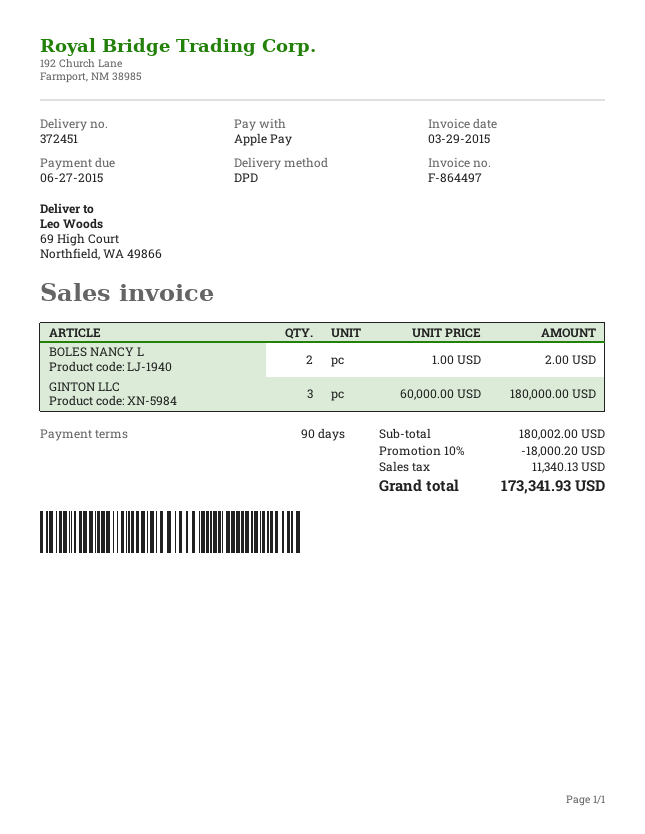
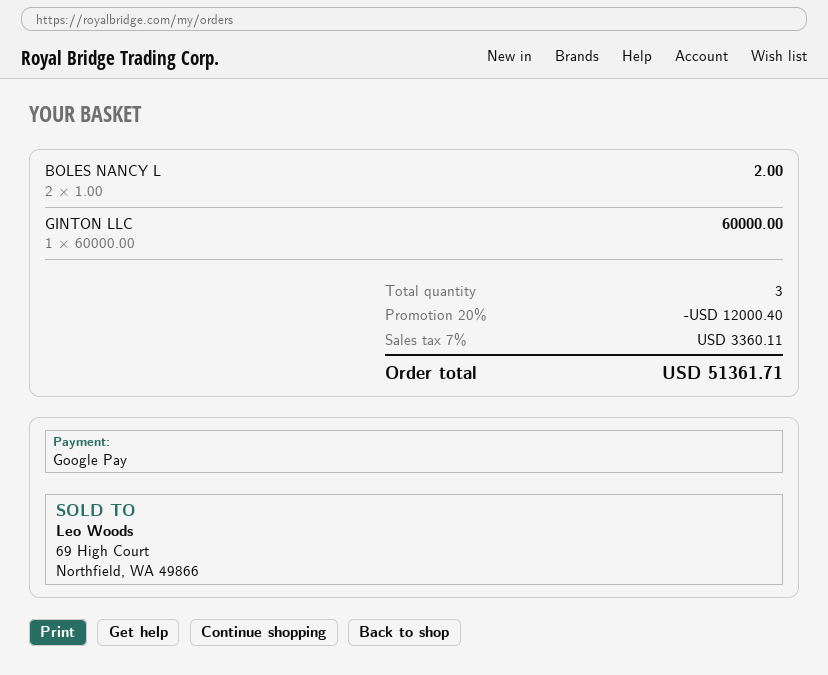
payment method: Apple Pay -> Google Pay
GINTON LLC: 3 x 60000.00 = 180000.00 -> 1 x 60000.00 = 60000.00
discount: 10% = 18000.20 -> 20% = 12000.40
tax: 11340.13 -> 3360.11
total: 173341.93 -> 51361.71

